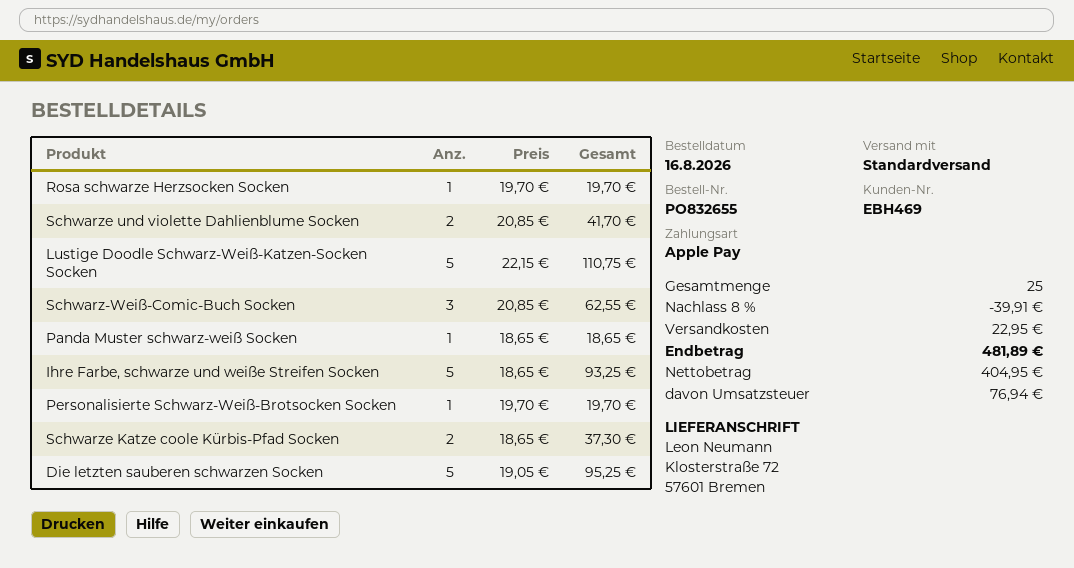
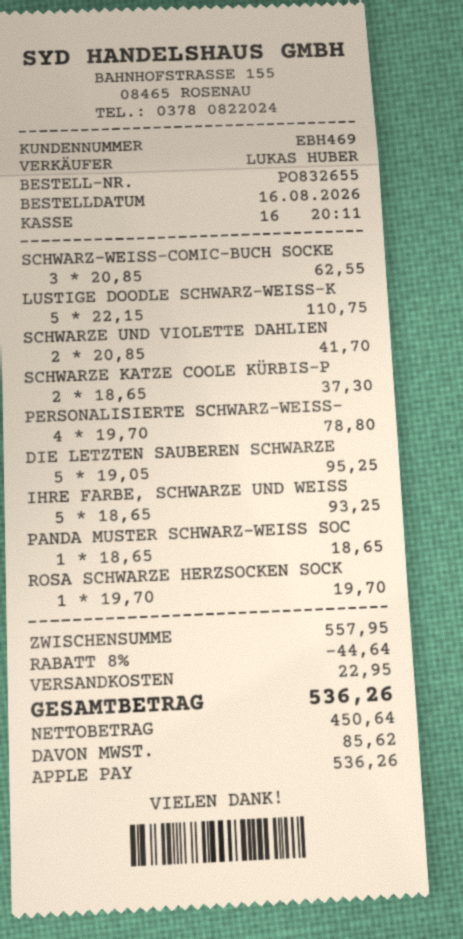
Personalisierte Schwarz-Weiß-Brotsocken Socken: 1 x 19.70 = 19.70 -> 4 x 19.70 = 78.80
discount: 8% = 39.91 -> 8% = 44.64
net: 404.95 -> 450.64
tax: 76.94 -> 85.62
total: 481.89 -> 536.26

